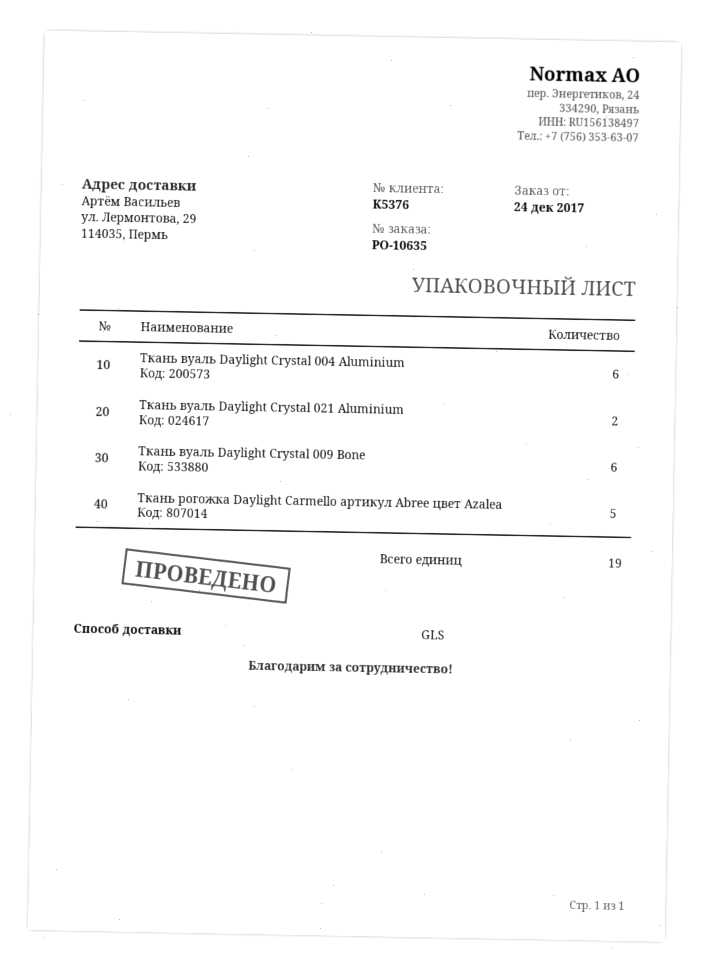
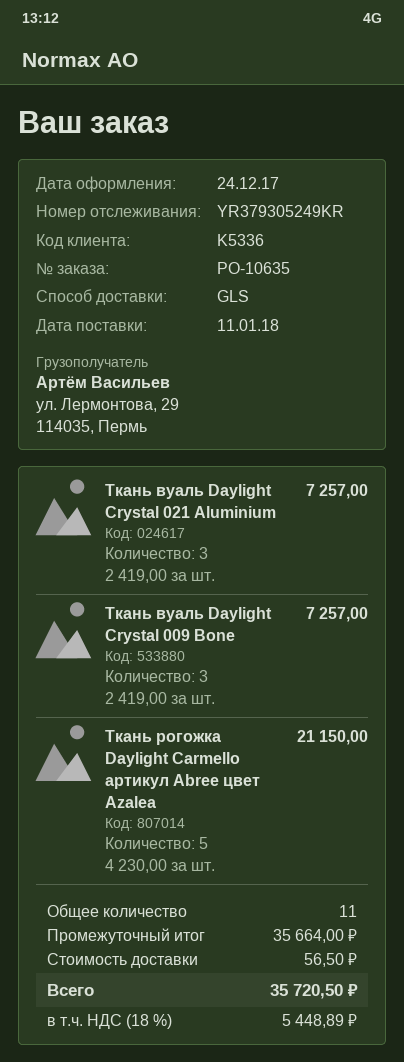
customer number: K5376 -> K5336
Ткань вуаль Daylight Crystal 004 Aluminium: 6 -> none
Ткань вуаль Daylight Crystal 021 Aluminium: 2 -> 3
Ткань вуаль Daylight Crystal 009 Bone: 6 -> 3
total quantity: 19 -> 11

